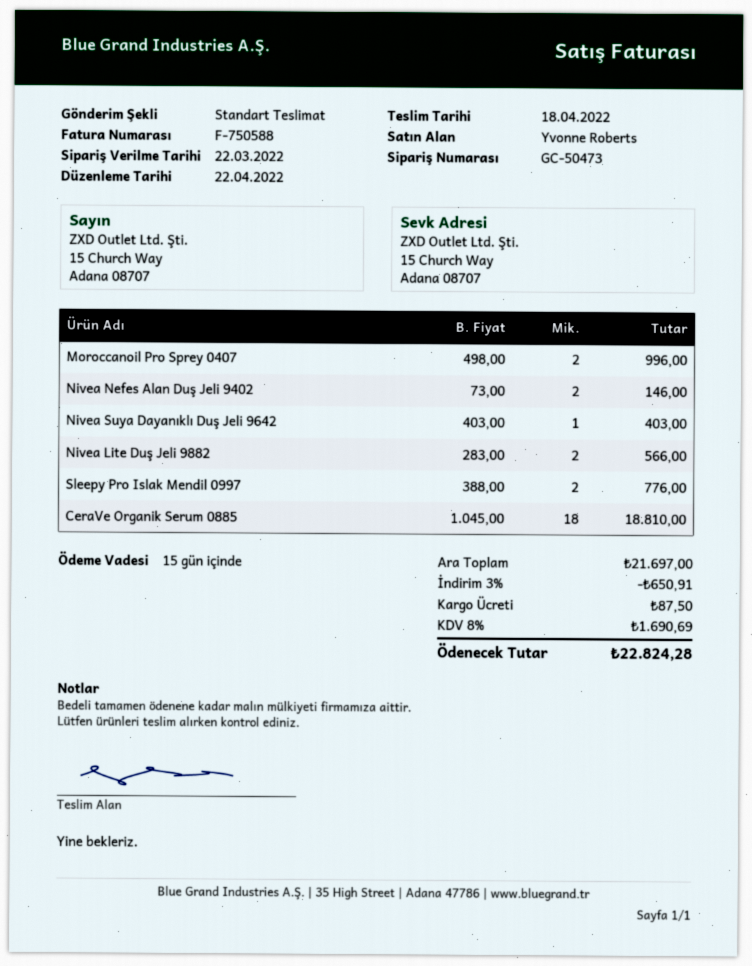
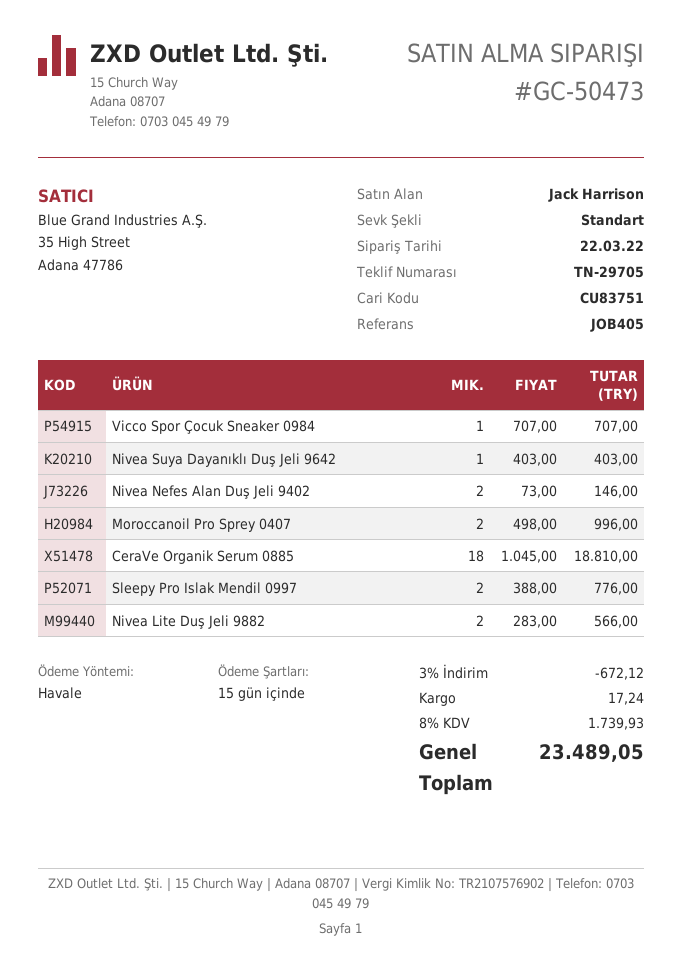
ordered by: Yvonne Roberts -> Jack Harrison
Vicco Spor Çocuk Sneaker 0984: none -> 1 x 707.00 = 707.00
discount: 3% = 650.91 -> 3% = 672.12
shipping: 87.50 -> 17.24
tax: 8% = 1690.69 -> 8% = 1739.93
total: 22824.28 -> 23489.05

